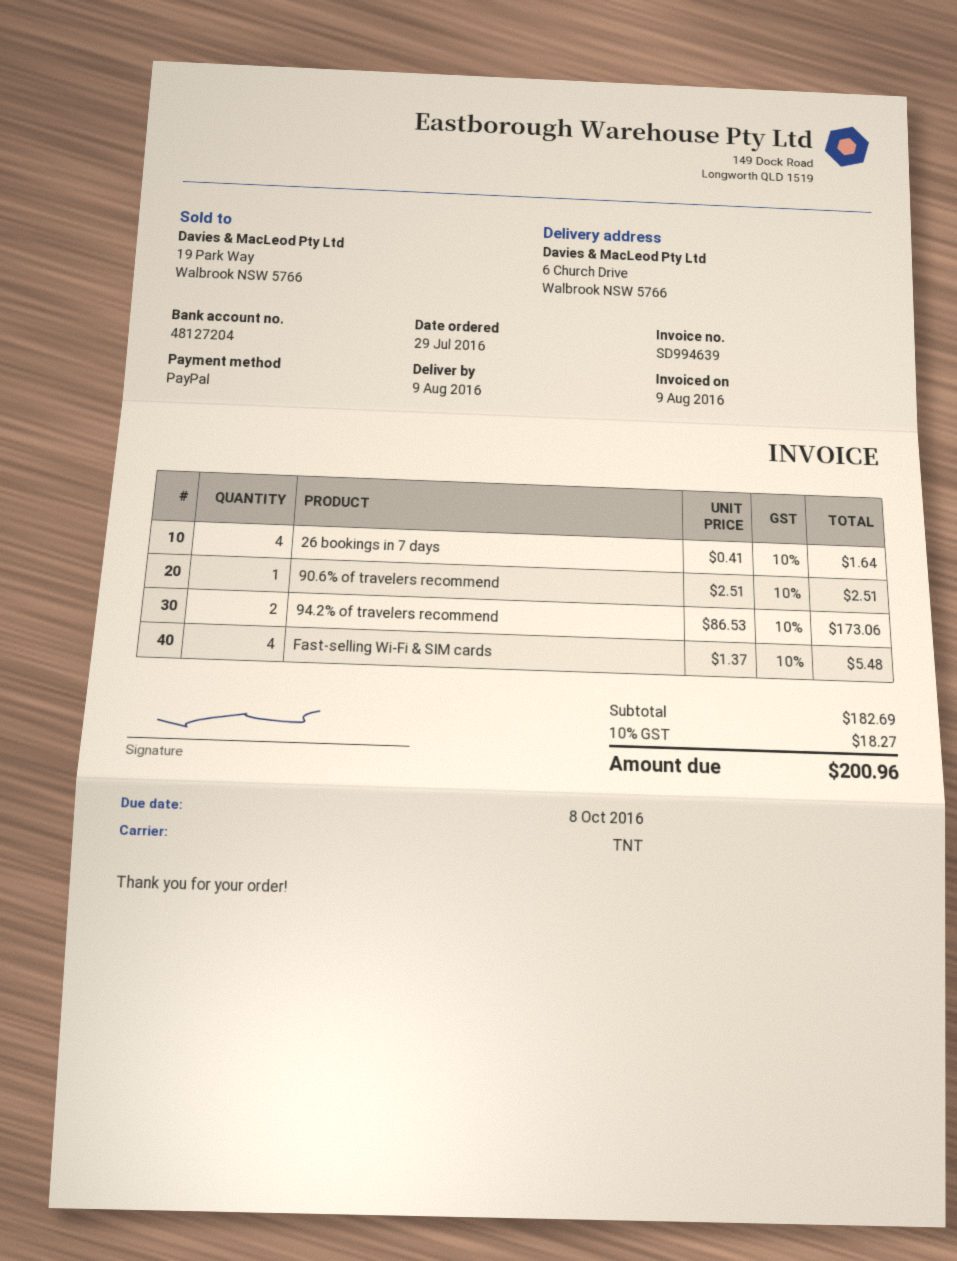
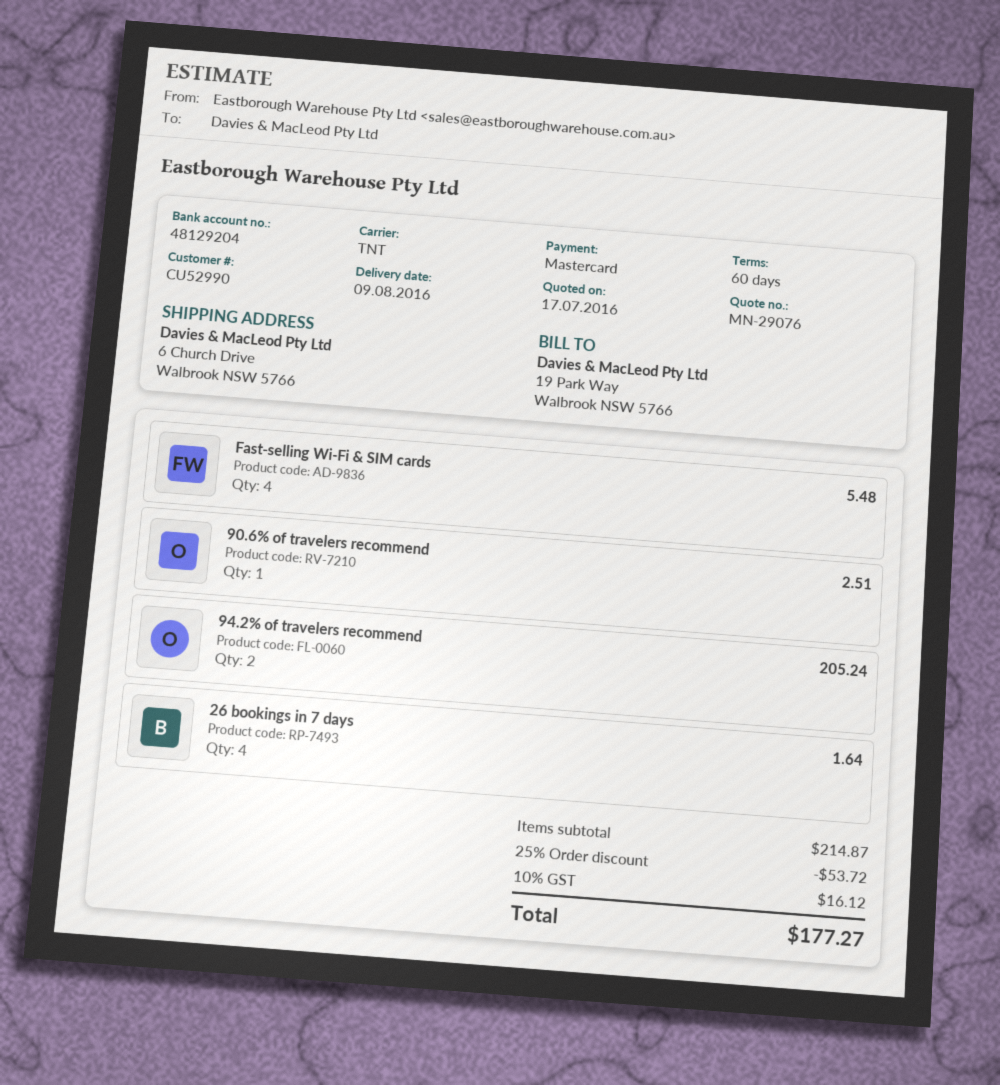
payment method: PayPal -> Mastercard
bank account: 48127204 -> 48129204
94.2% of travelers recommend: 2 for 173.06 -> 2 for 205.24
subtotal: 182.69 -> 214.87
discount: none -> 25% = 53.72
tax: 10% = 18.27 -> 10% = 16.12
total: 200.96 -> 177.27

